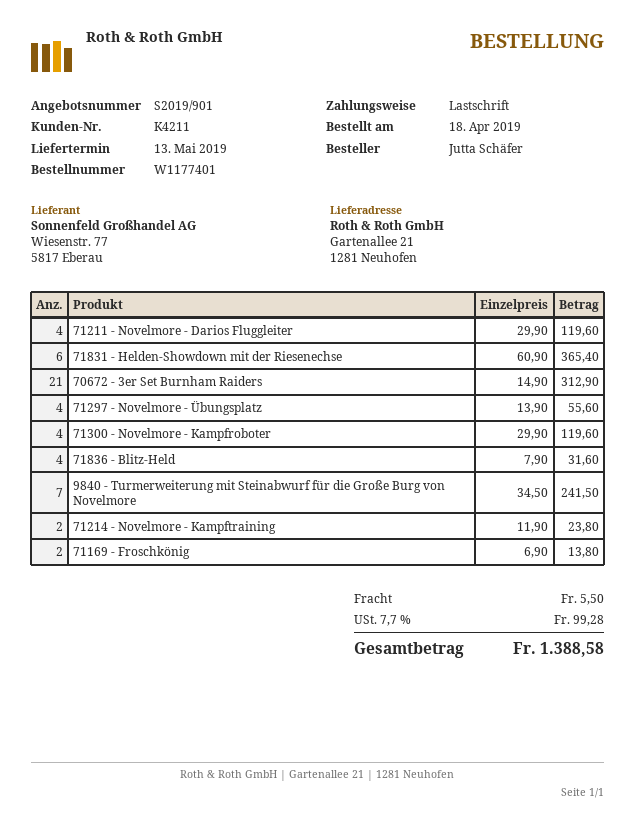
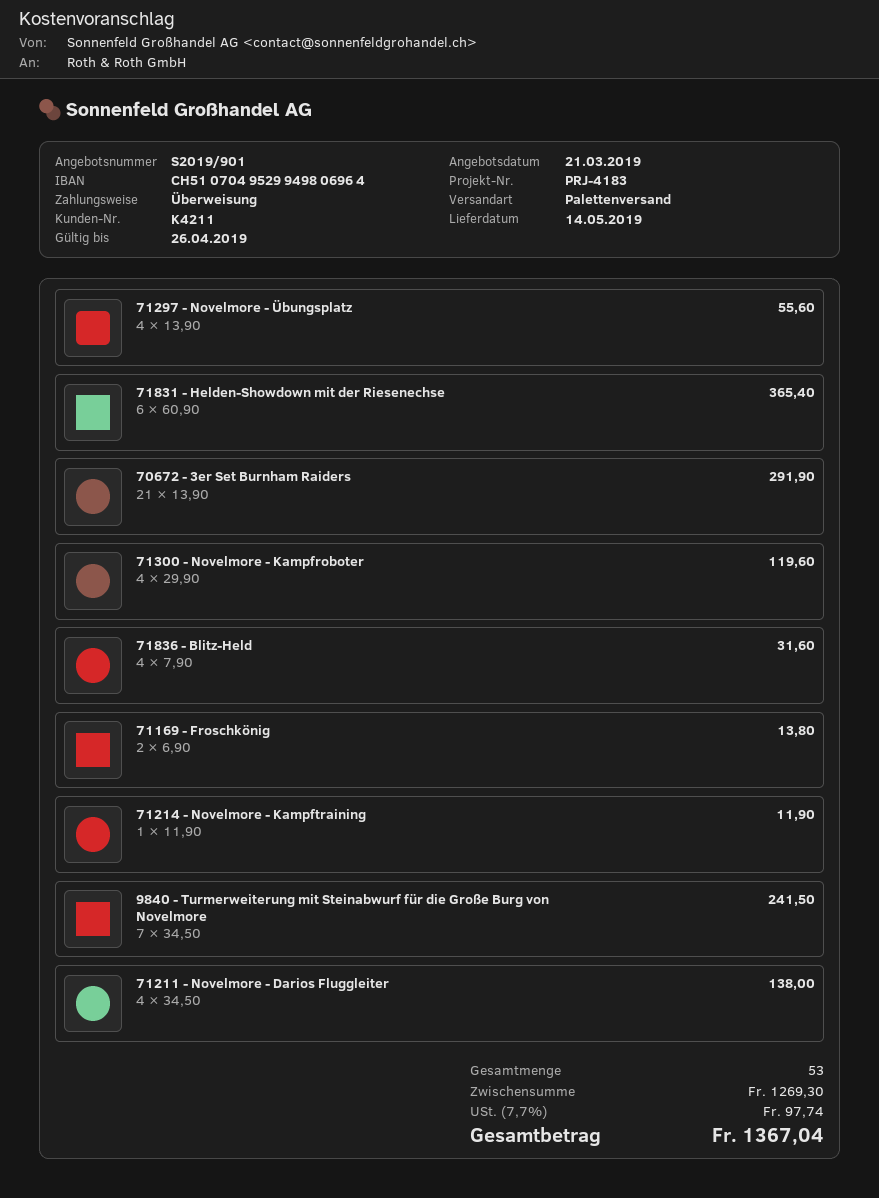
delivery date: 2019-05-13 -> 2019-05-14
payment method: direct debit -> bank transfer
71211 - Novelmore - Darios Fluggleiter: 4 x 29.90 = 119.60 -> 4 x 34.50 = 138.00
70672 - 3er Set Burnham Raiders: 21 x 14.90 = 312.90 -> 21 x 13.90 = 291.90
71214 - Novelmore - Kampftraining: 2 x 11.90 = 23.80 -> 1 x 11.90 = 11.90
shipping: 5.50 -> none
tax: 7.7% = 99.28 -> 7.7% = 97.74
total: 1388.58 -> 1367.04

